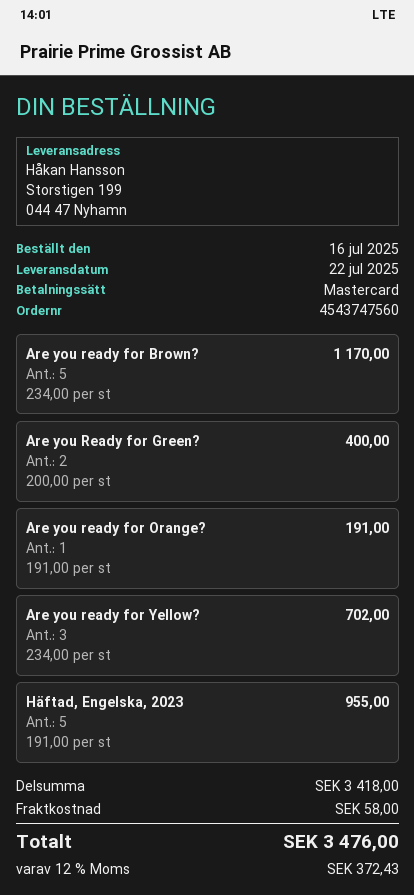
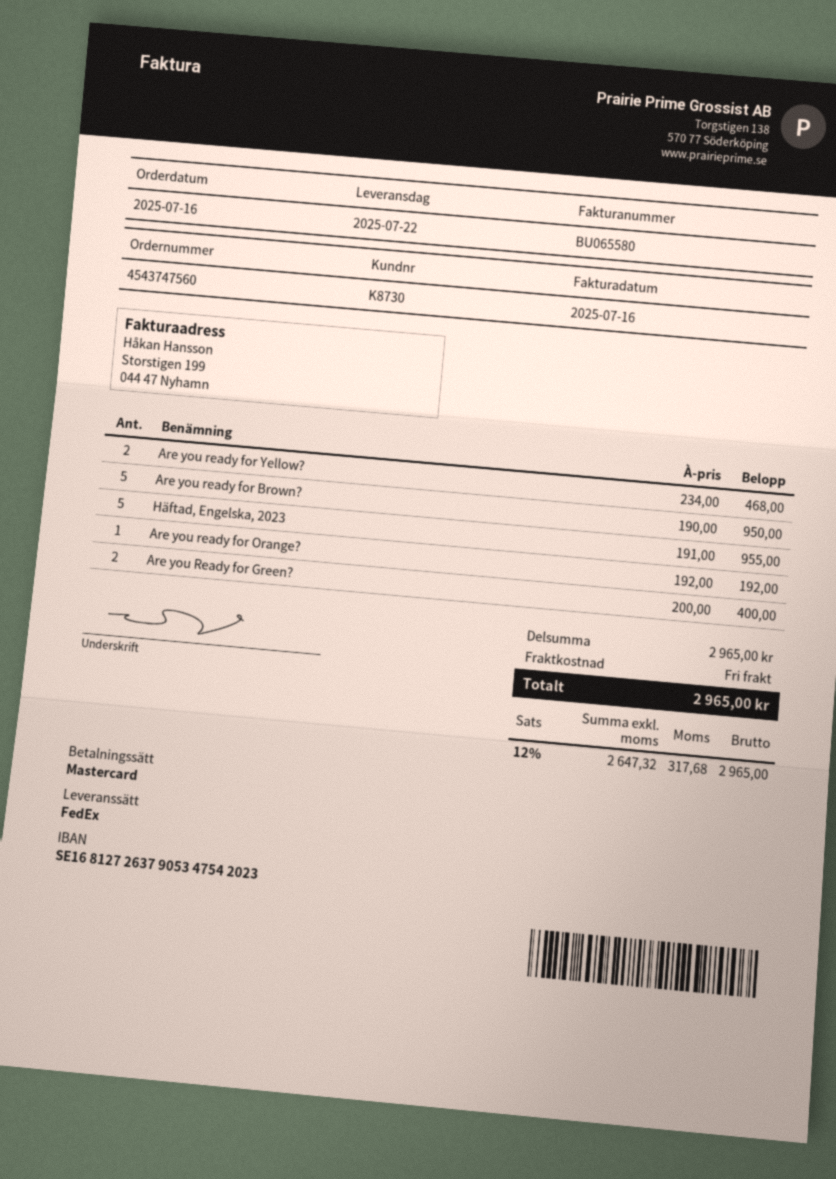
Are you ready for Brown?: 5 x 234.00 = 1170.00 -> 5 x 190.00 = 950.00
Are you ready for Orange?: 1 x 191.00 = 191.00 -> 1 x 192.00 = 192.00
Are you ready for Yellow?: 3 x 234.00 = 702.00 -> 2 x 234.00 = 468.00
subtotal: 3418.00 -> 2965.00
shipping: 58.00 -> 0.00
tax: 12% = 372.43 -> 12% = 317.68
total: 3476.00 -> 2965.00

